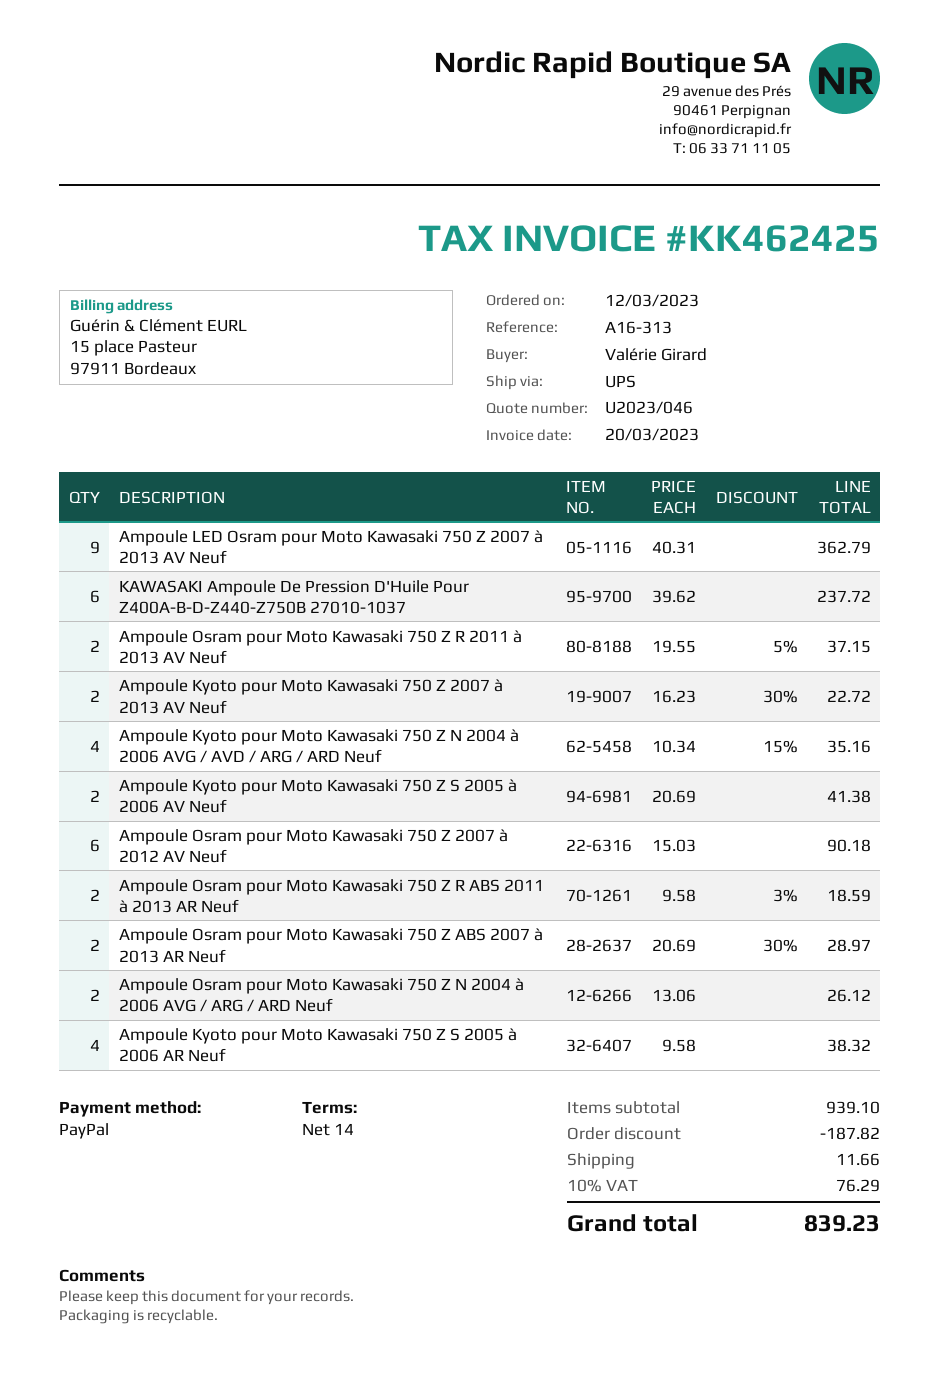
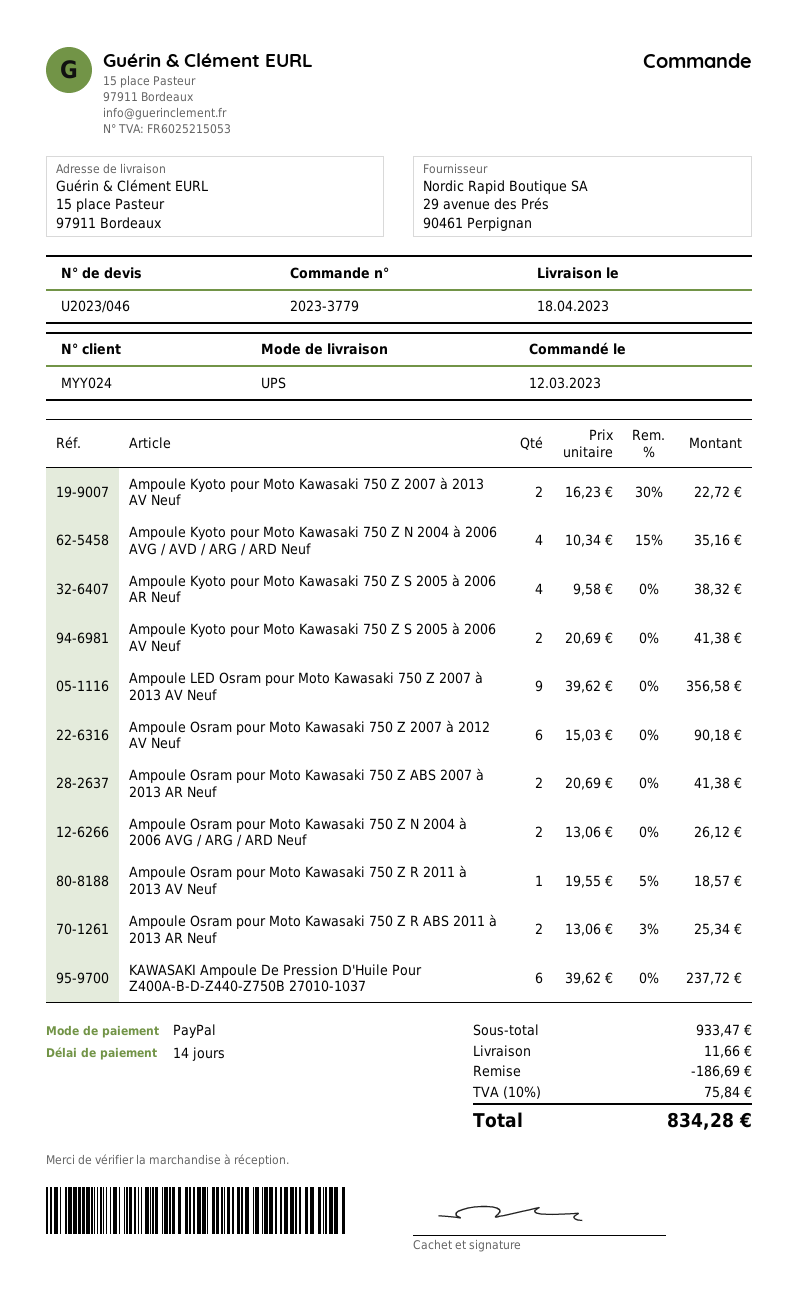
Ampoule LED Osram pour Moto Kawasaki 750 Z 2007 à 2013 AV Neuf: 9 x 40.31 = 362.79 -> 9 x 39.62 = 356.58
Ampoule Osram pour Moto Kawasaki 750 Z R 2011 à 2013 AV Neuf: 2 x 19.55 - 5% = 37.15 -> 1 x 19.55 - 5% = 18.57
Ampoule Osram pour Moto Kawasaki 750 Z R ABS 2011 à 2013 AR Neuf: 2 x 9.58 - 3% = 18.59 -> 2 x 13.06 - 3% = 25.34
Ampoule Osram pour Moto Kawasaki 750 Z ABS 2007 à 2013 AR Neuf: 2 x 20.69 - 30% = 28.97 -> 2 x 20.69 = 41.38
subtotal: 939.10 -> 933.47
discount: 187.82 -> 186.69
tax: 10% = 76.29 -> 10% = 75.84
total: 839.23 -> 834.28

